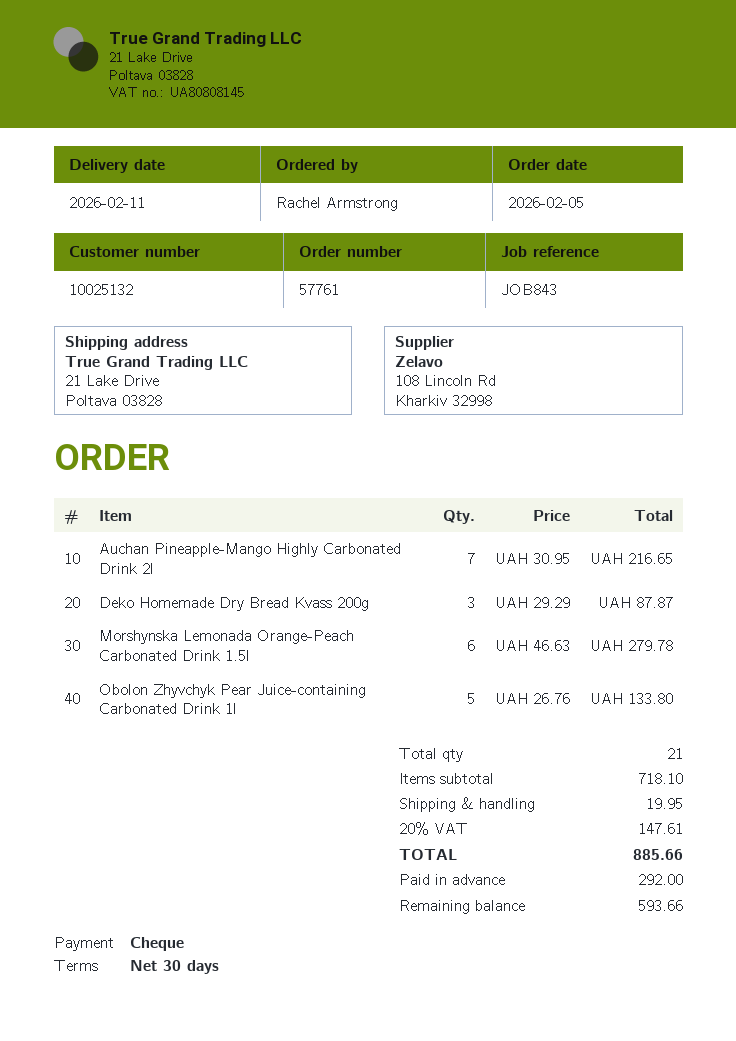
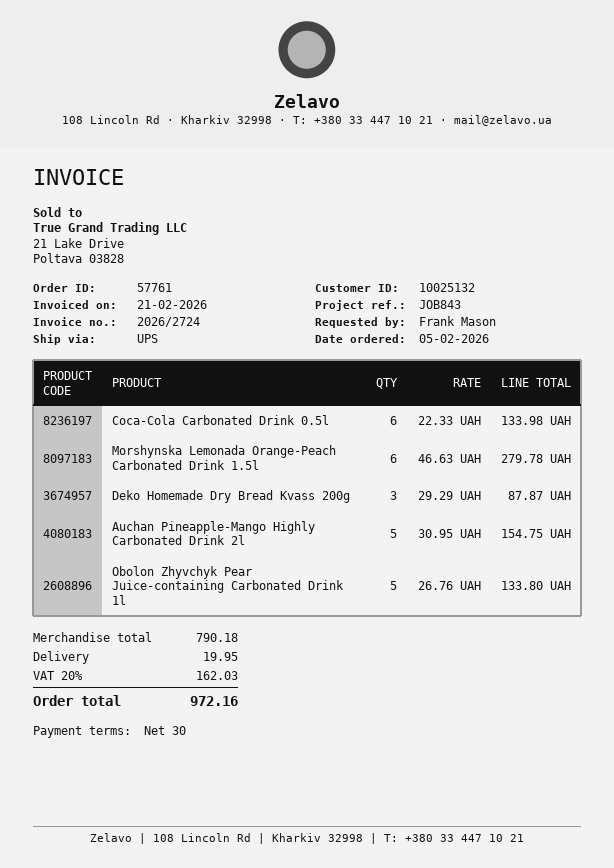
ordered by: Rachel Armstrong -> Frank Mason
Auchan Pineapple-Mango Highly Carbonated Drink 2l: 7 x 30.95 = 216.65 -> 5 x 30.95 = 154.75
Coca-Cola Carbonated Drink 0.5l: none -> 6 x 22.33 = 133.98
subtotal: 718.10 -> 790.18
tax: 20% = 147.61 -> 20% = 162.03
total: 885.66 -> 972.16

